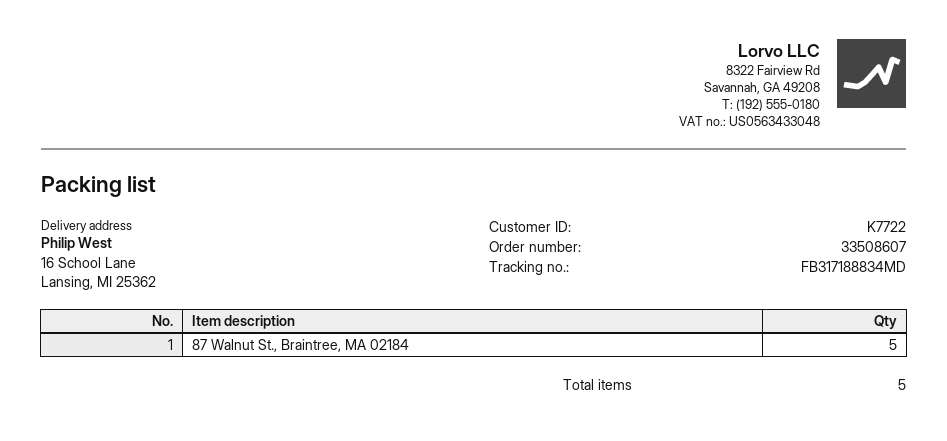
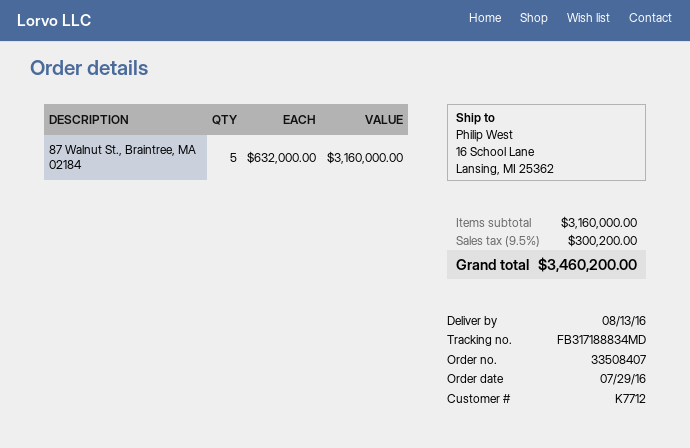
order number: 33508607 -> 33508407
customer number: K7722 -> K7712

